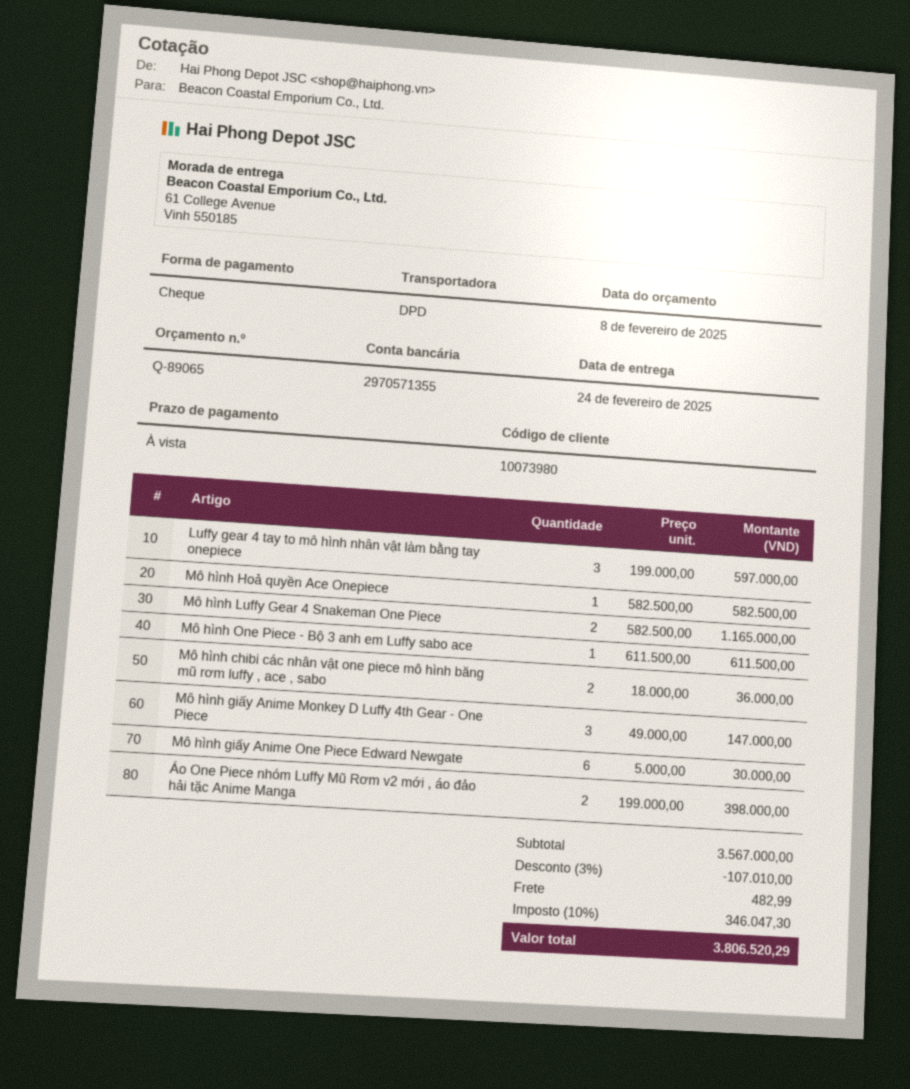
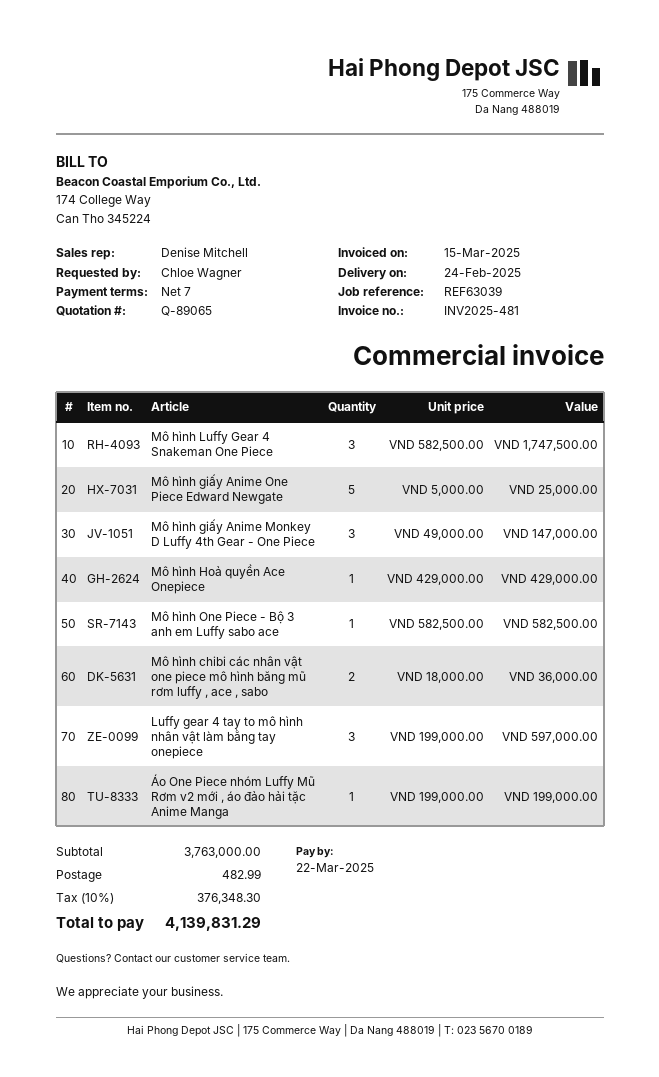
payment terms: on receipt -> 7 days
Mô hình Hoả quyền Ace Onepiece: 1 x 582500.00 = 582500.00 -> 1 x 429000.00 = 429000.00
Mô hình Luffy Gear 4 Snakeman One Piece: 2 x 582500.00 = 1165000.00 -> 3 x 582500.00 = 1747500.00
Mô hình One Piece - Bộ 3 anh em Luffy sabo ace: 1 x 611500.00 = 611500.00 -> 1 x 582500.00 = 582500.00
Mô hình giấy Anime One Piece Edward Newgate: 6 x 5000.00 = 30000.00 -> 5 x 5000.00 = 25000.00
Áo One Piece nhóm Luffy Mũ Rơm v2 mới , áo đảo hải tặc Anime Manga: 2 x 199000.00 = 398000.00 -> 1 x 199000.00 = 199000.00
subtotal: 3567000.00 -> 3763000.00
discount: 3% = 107010.00 -> none
tax: 10% = 346047.30 -> 10% = 376348.30
total: 3806520.29 -> 4139831.29

